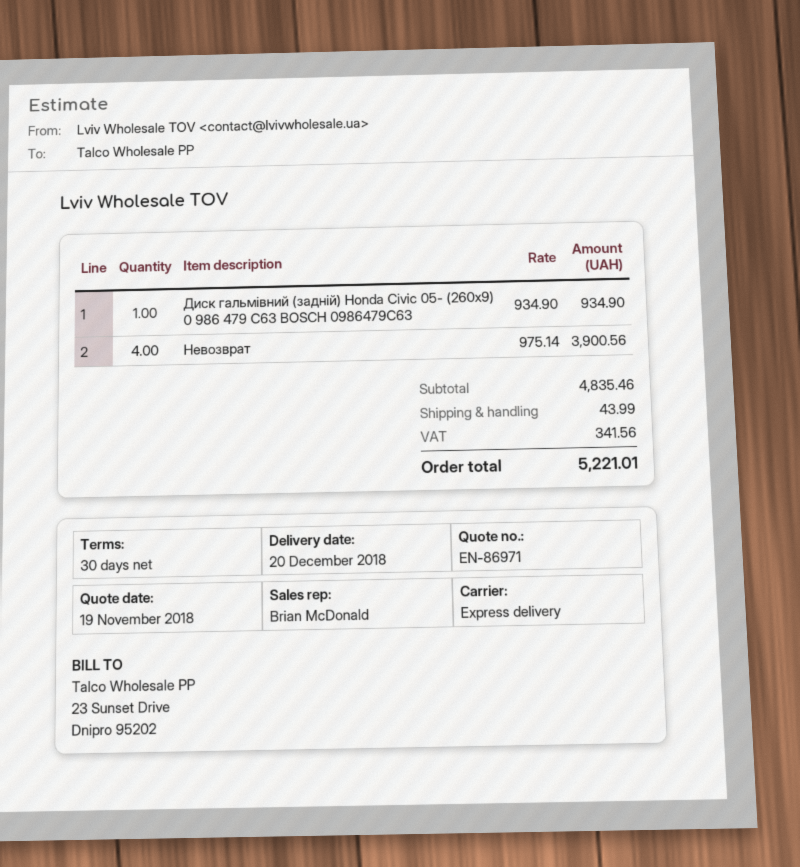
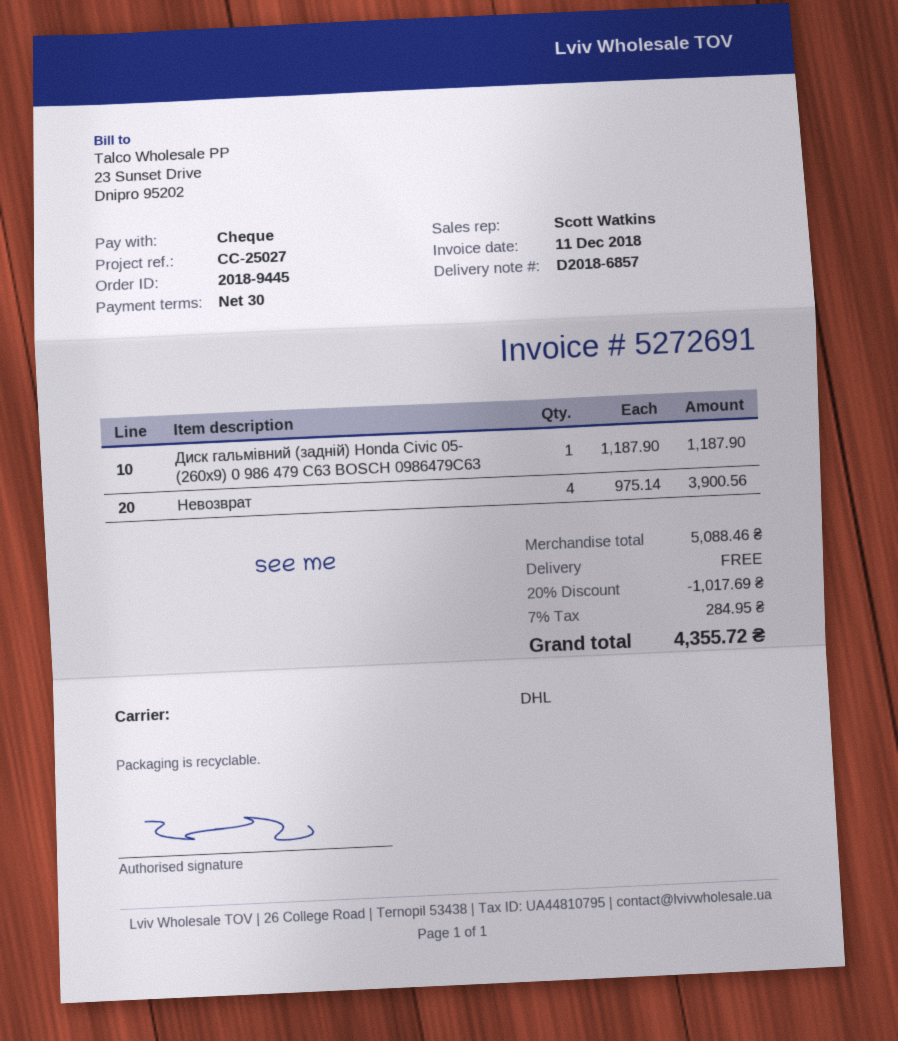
sales rep: Brian McDonald -> Scott Watkins
shipping method: express -> DHL
Диск гальмівний (задній) Honda Civic 05- (260x9) 0 986 479 C63 BOSCH 0986479C63: 1 x 934.90 = 934.90 -> 1 x 1187.90 = 1187.90
subtotal: 4835.46 -> 5088.46
discount: none -> 20% = 1017.69
shipping: 43.99 -> 0.00
tax: 341.56 -> 284.95
total: 5221.01 -> 4355.72

